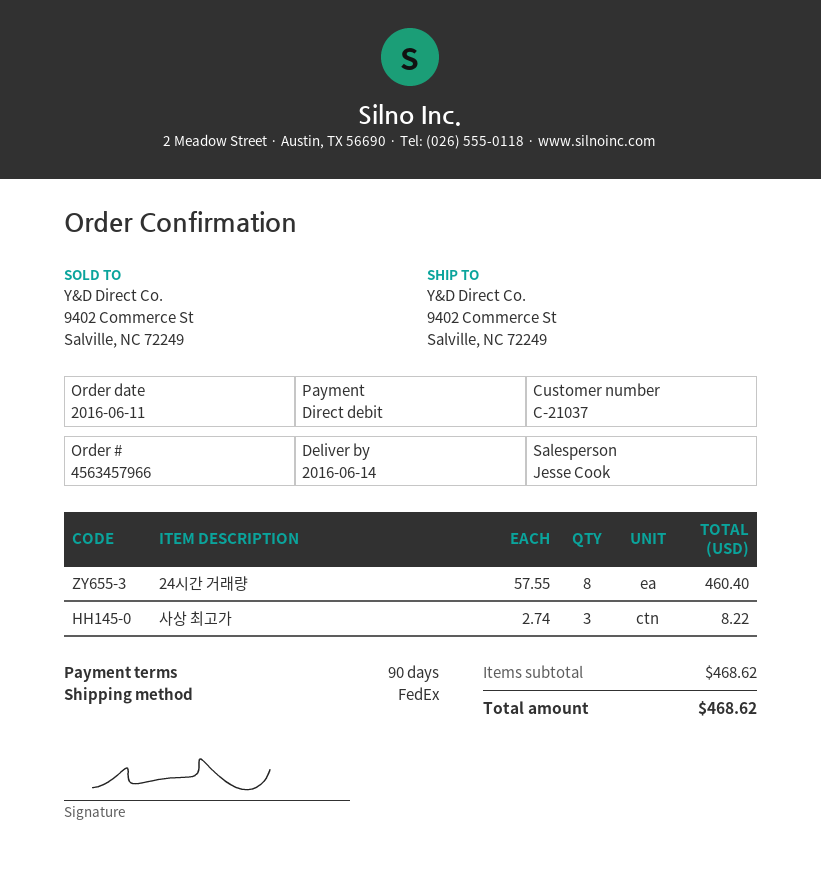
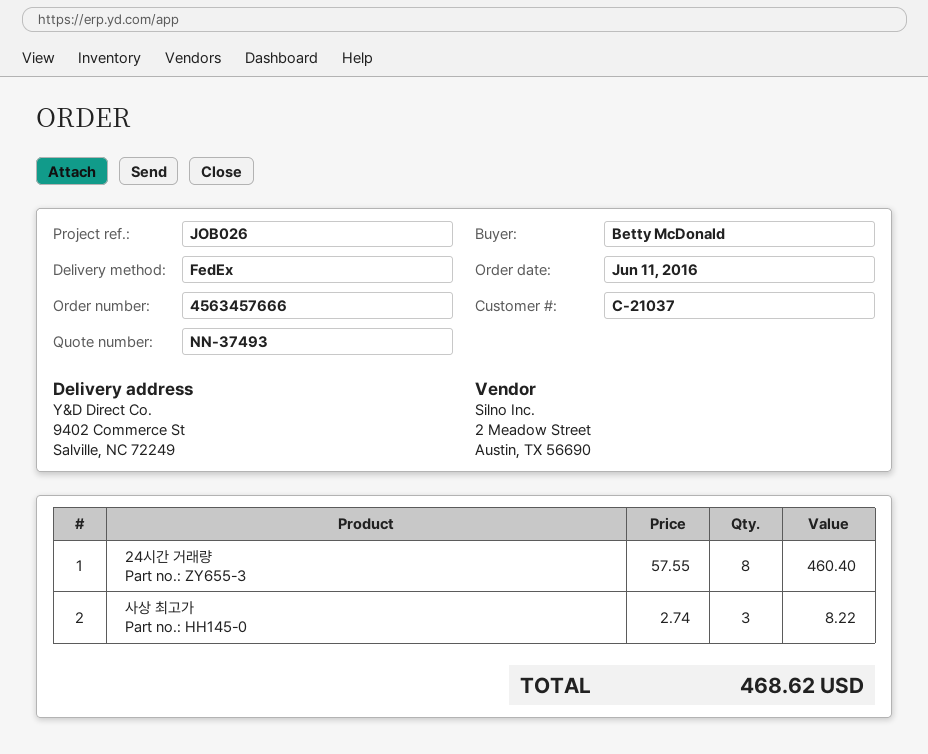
order number: 4563457966 -> 4563457666

